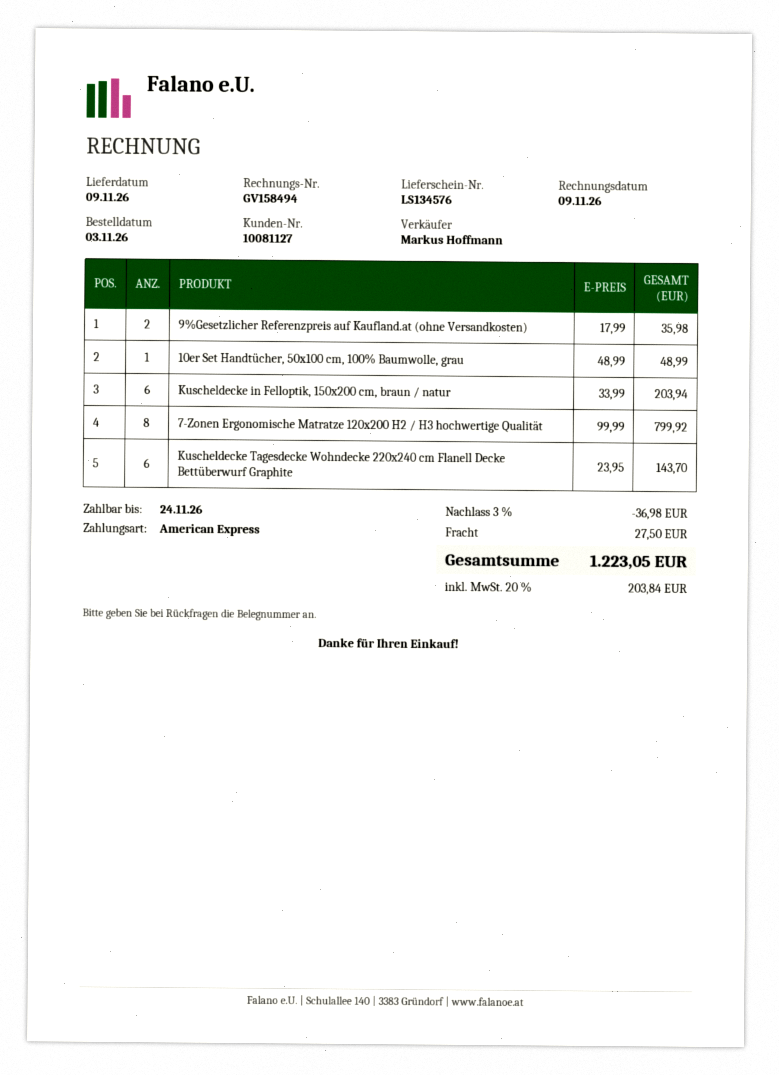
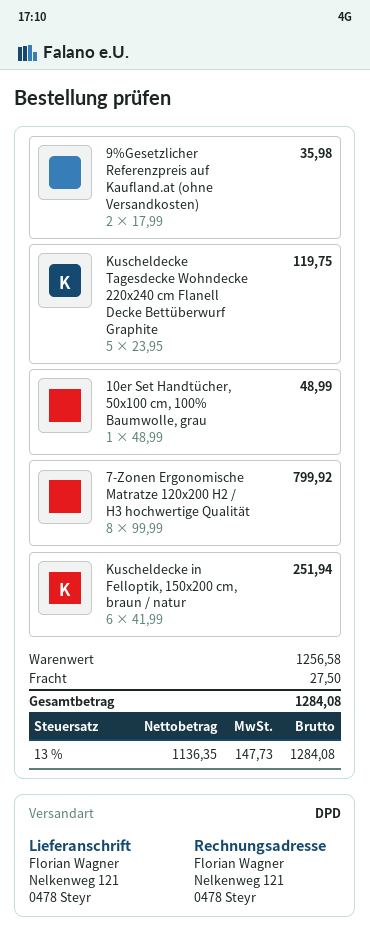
Kuscheldecke in Felloptik, 150x200 cm, braun / natur: 6 x 33.99 = 203.94 -> 6 x 41.99 = 251.94
Kuscheldecke Tagesdecke Wohndecke 220x240 cm Flanell Decke Bettüberwurf Graphite: 6 x 23.95 = 143.70 -> 5 x 23.95 = 119.75
discount: 3% = 36.98 -> none
tax: 20% = 203.84 -> 13% = 147.73
total: 1223.05 -> 1284.08

